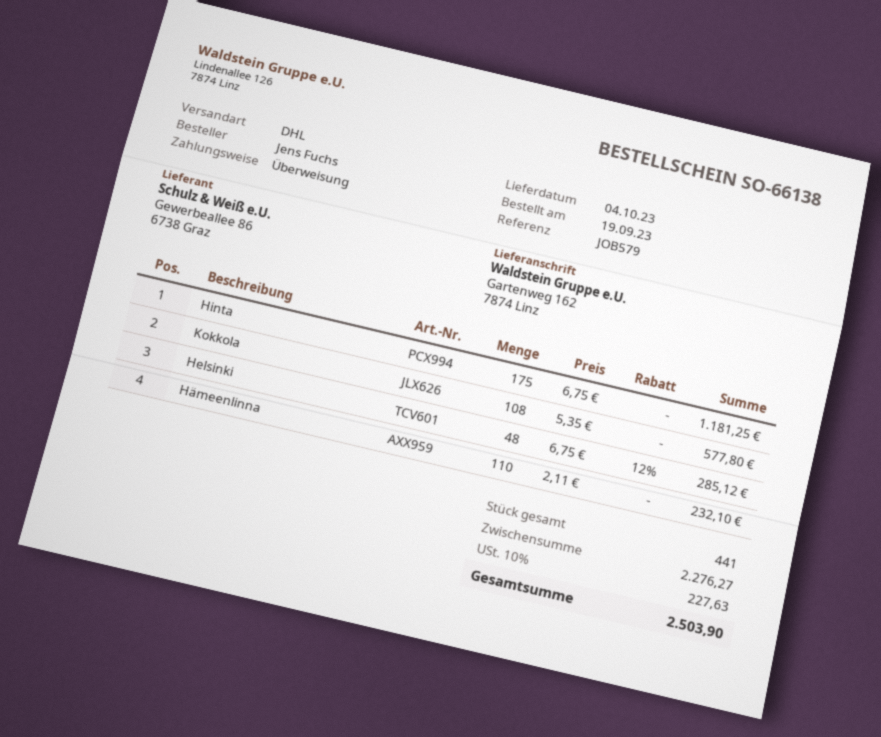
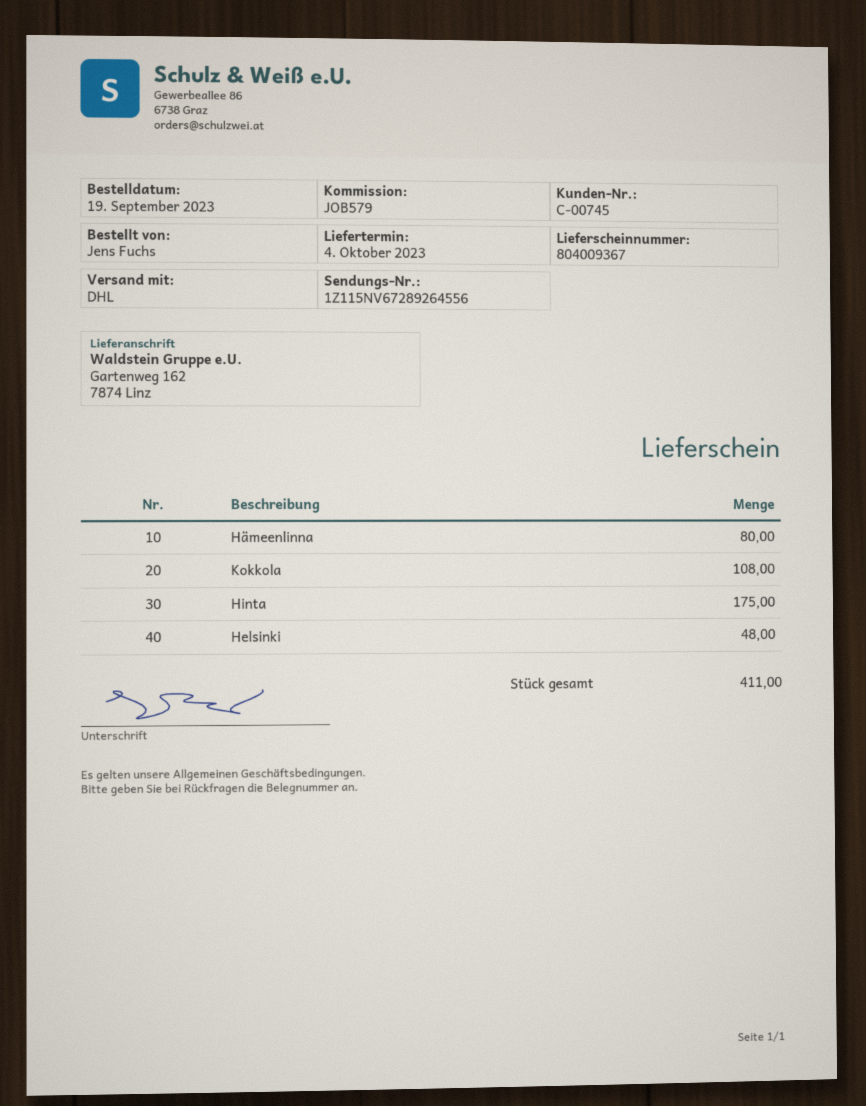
Hämeenlinna: 110 -> 80
total quantity: 441 -> 411

